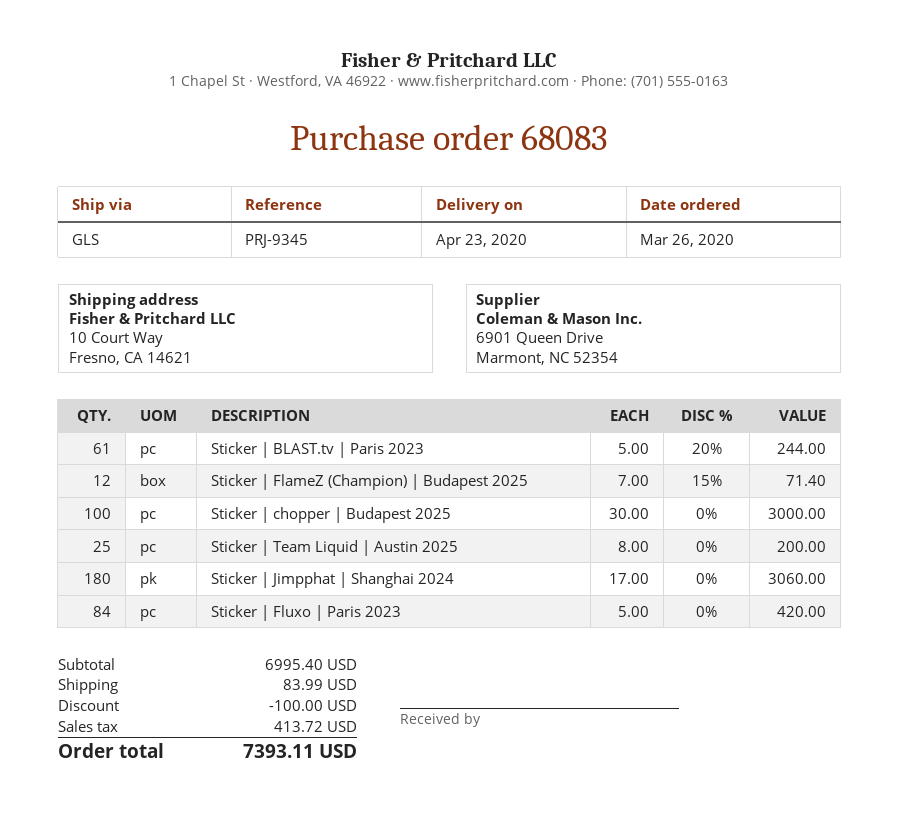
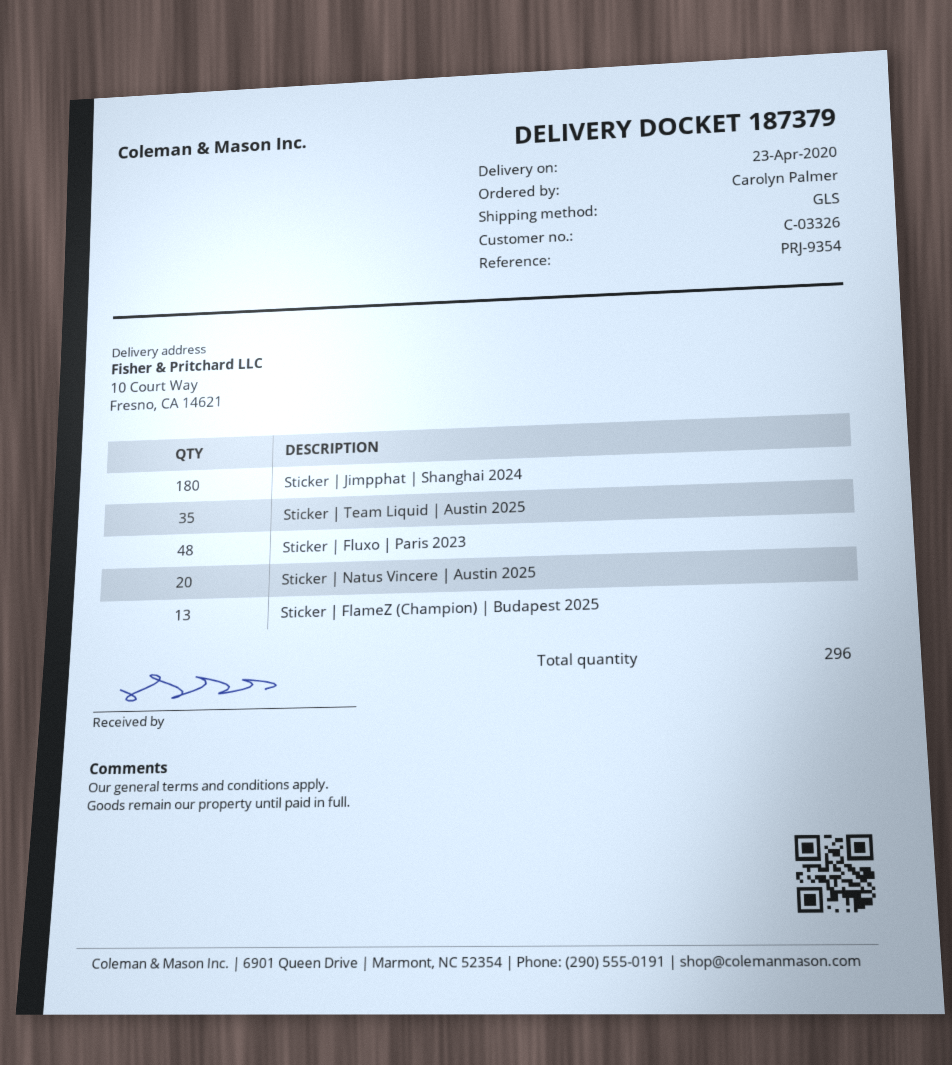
reference: PRJ-9345 -> PRJ-9354
Sticker | BLAST.tv | Paris 2023: 61 -> none
Sticker | FlameZ (Champion) | Budapest 2025: 12 -> 13
Sticker | chopper | Budapest 2025: 100 -> none
Sticker | Team Liquid | Austin 2025: 25 -> 35
Sticker | Fluxo | Paris 2023: 84 -> 48
Sticker | Natus Vincere | Austin 2025: none -> 20

